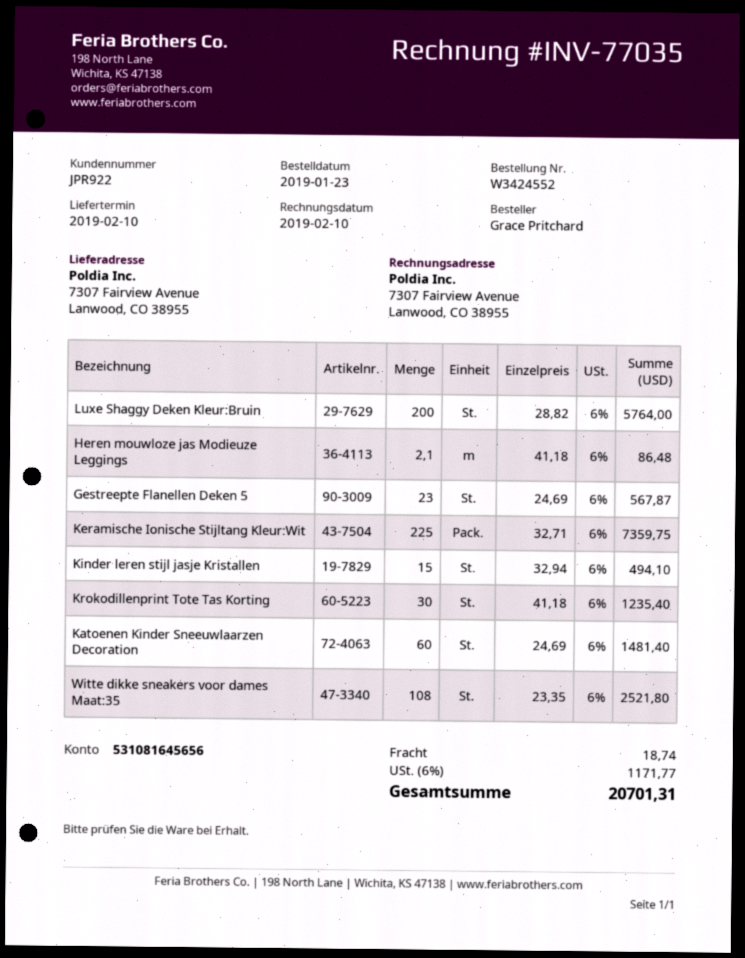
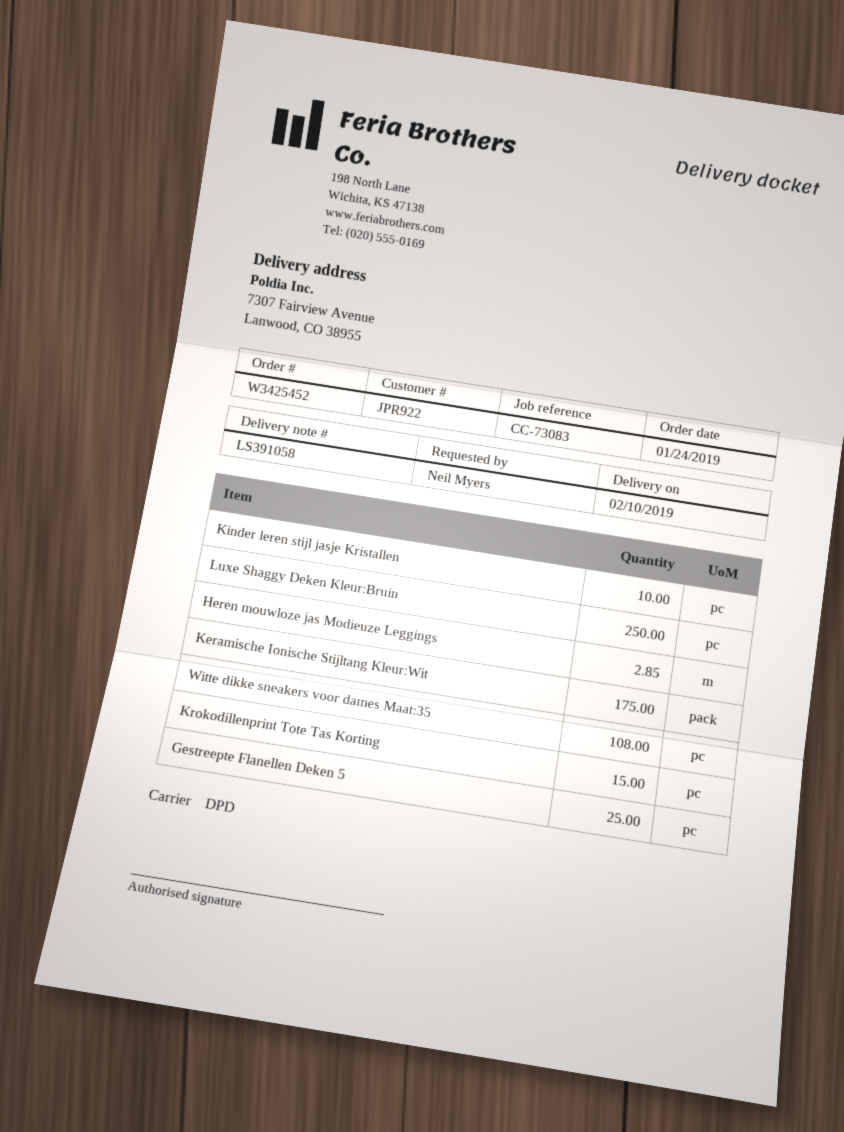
order number: W3424552 -> W3425452
order date: 2019-01-23 -> 2019-01-24
ordered by: Grace Pritchard -> Neil Myers
Luxe Shaggy Deken Kleur:Bruin: 200 -> 250
Heren mouwloze jas Modieuze Leggings: 2.1 -> 2.85
Gestreepte Flanellen Deken 5: 23 -> 25
Keramische Ionische Stijltang Kleur:Wit: 225 -> 175
Kinder leren stijl jasje Kristallen: 15 -> 10
Krokodillenprint Tote Tas Korting: 30 -> 15
Katoenen Kinder Sneeuwlaarzen Decoration: 60 -> none

